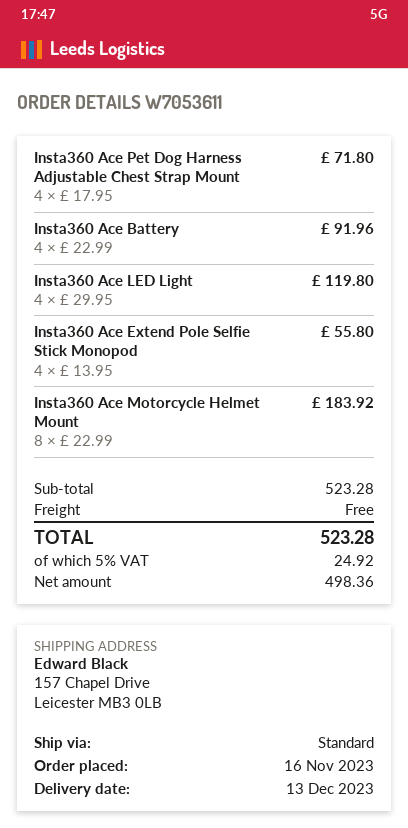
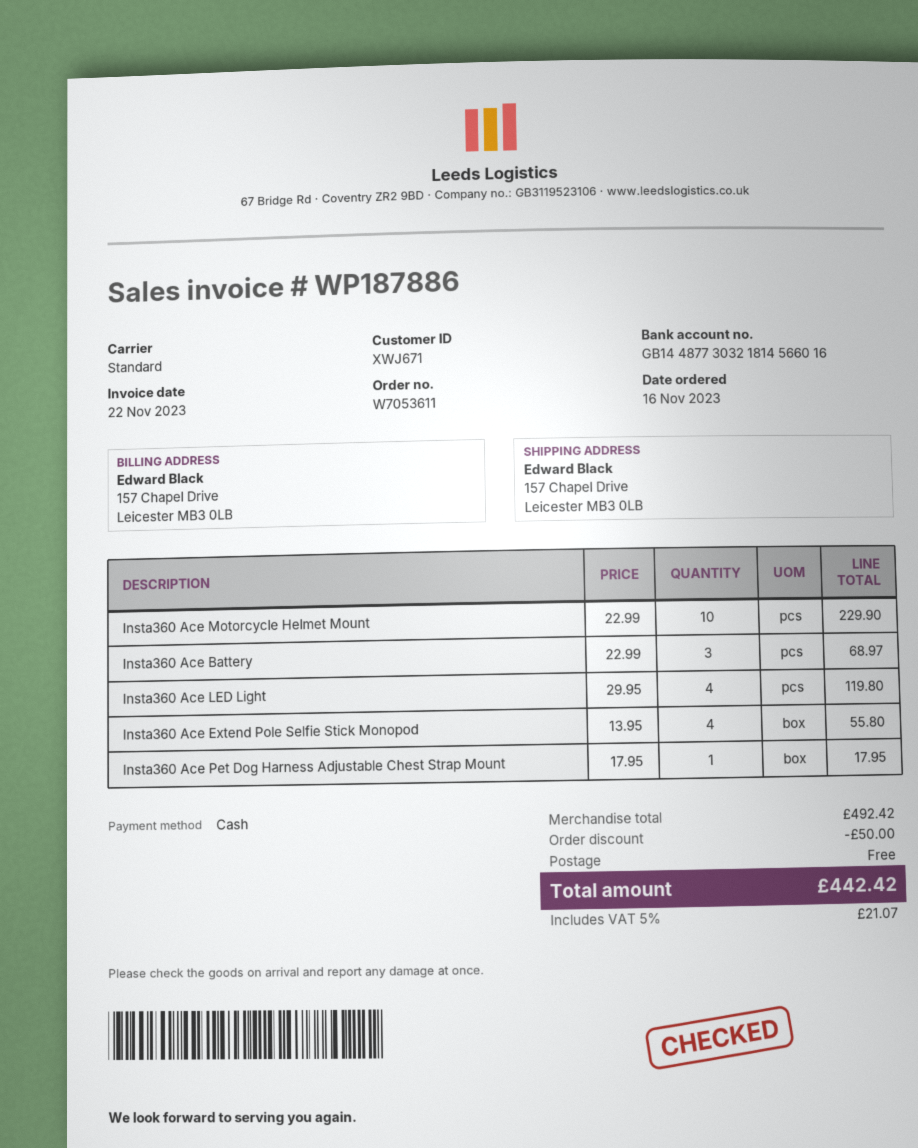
Insta360 Ace Pet Dog Harness Adjustable Chest Strap Mount: 4 x 17.95 = 71.80 -> 1 x 17.95 = 17.95
Insta360 Ace Battery: 4 x 22.99 = 91.96 -> 3 x 22.99 = 68.97
Insta360 Ace Motorcycle Helmet Mount: 8 x 22.99 = 183.92 -> 10 x 22.99 = 229.90
subtotal: 523.28 -> 492.42
discount: none -> 50.00
tax: 5% = 24.92 -> 5% = 21.07
total: 523.28 -> 442.42

